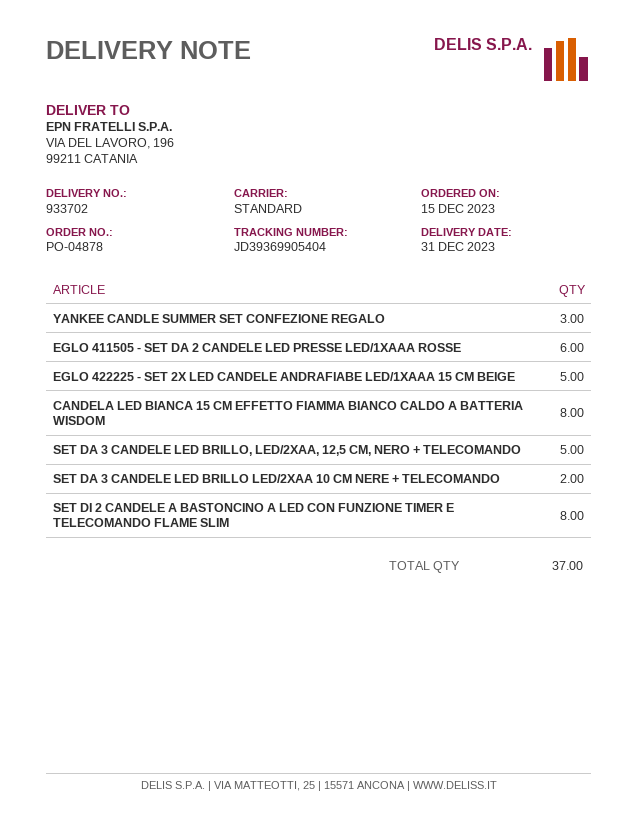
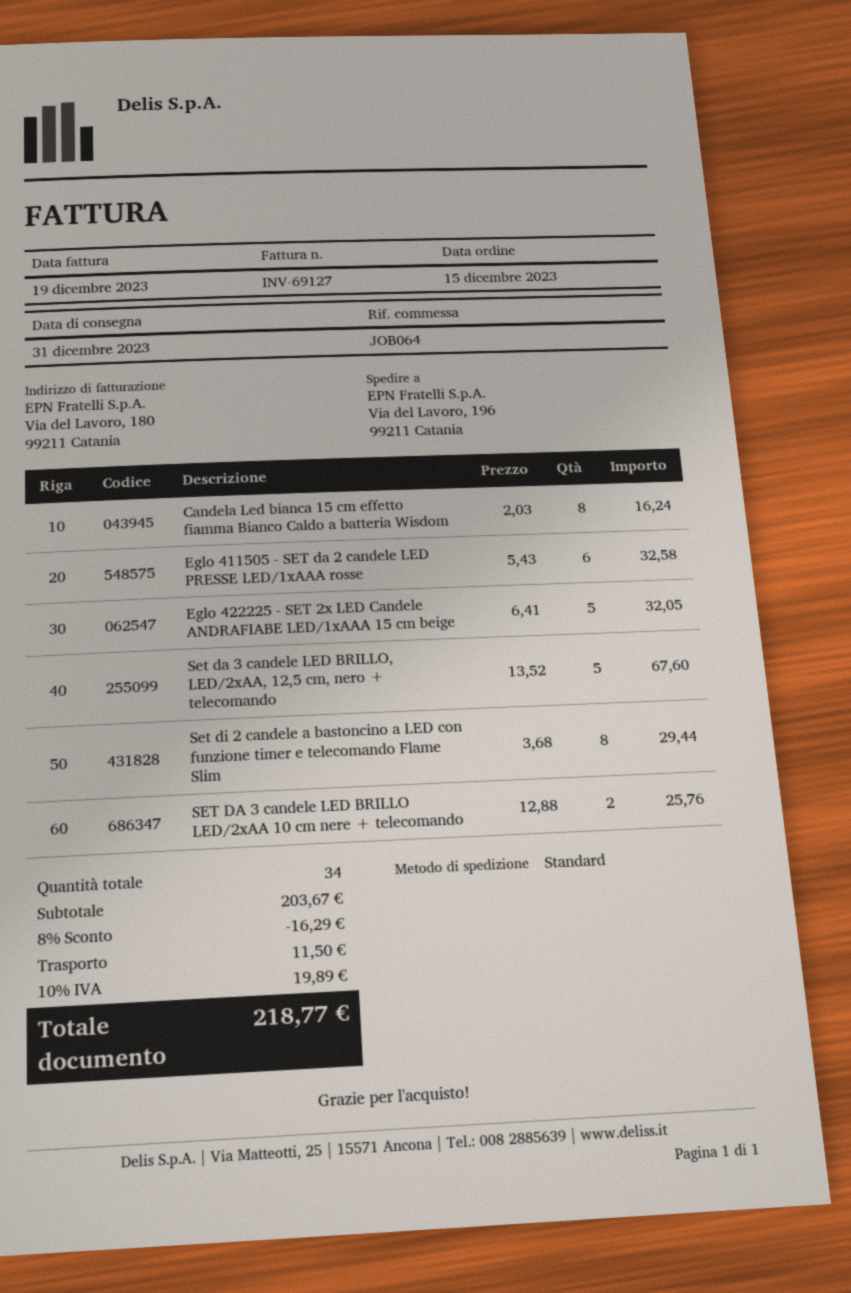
YANKEE CANDLE SUMMER SET CONFEZIONE REGALO: 3 -> none
total quantity: 37 -> 34

